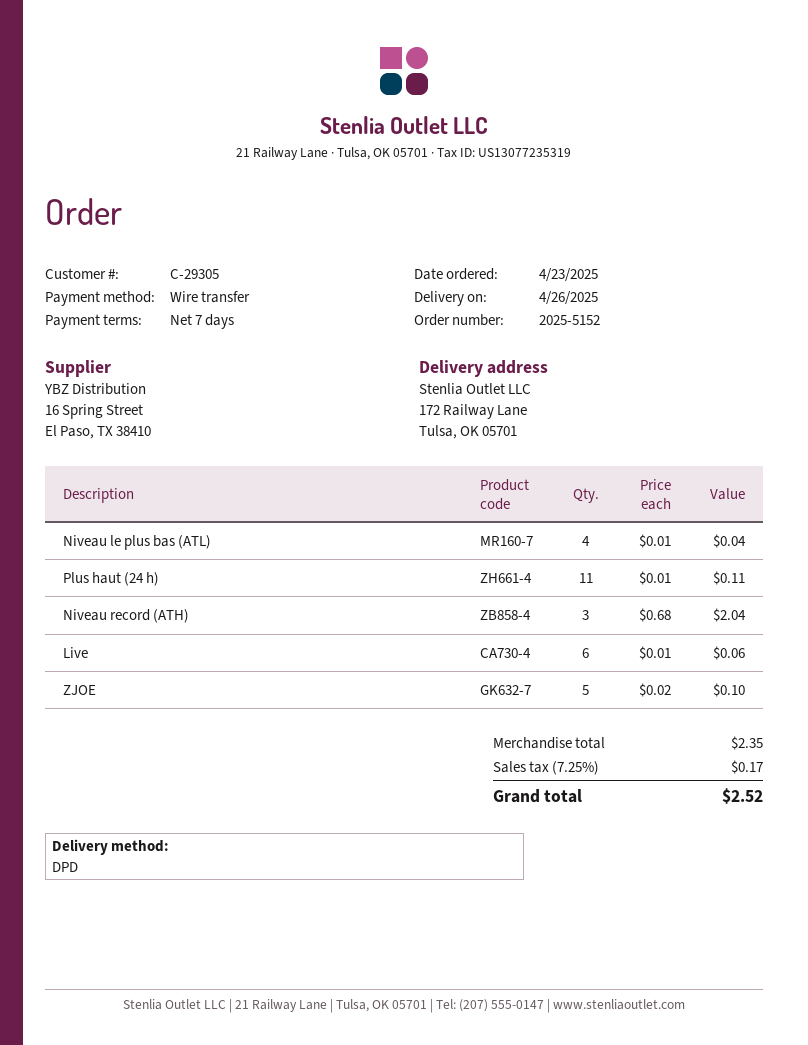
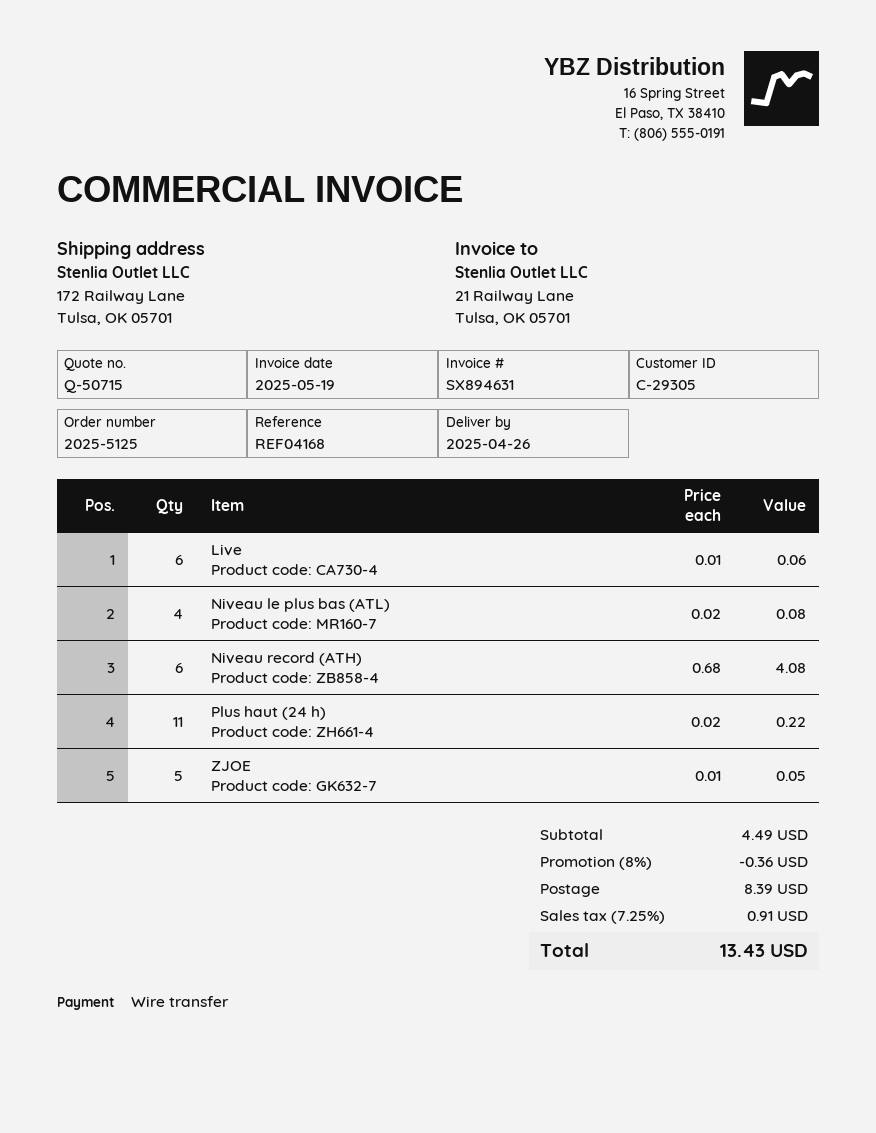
order number: 2025-5152 -> 2025-5125
Niveau le plus bas (ATL): 4 x 0.01 = 0.04 -> 4 x 0.02 = 0.08
Plus haut (24 h): 11 x 0.01 = 0.11 -> 11 x 0.02 = 0.22
Niveau record (ATH): 3 x 0.68 = 2.04 -> 6 x 0.68 = 4.08
ZJOE: 5 x 0.02 = 0.10 -> 5 x 0.01 = 0.05
subtotal: 2.35 -> 4.49
discount: none -> 8% = 0.36
shipping: none -> 8.39
tax: 7.25% = 0.17 -> 7.25% = 0.91
total: 2.52 -> 13.43

